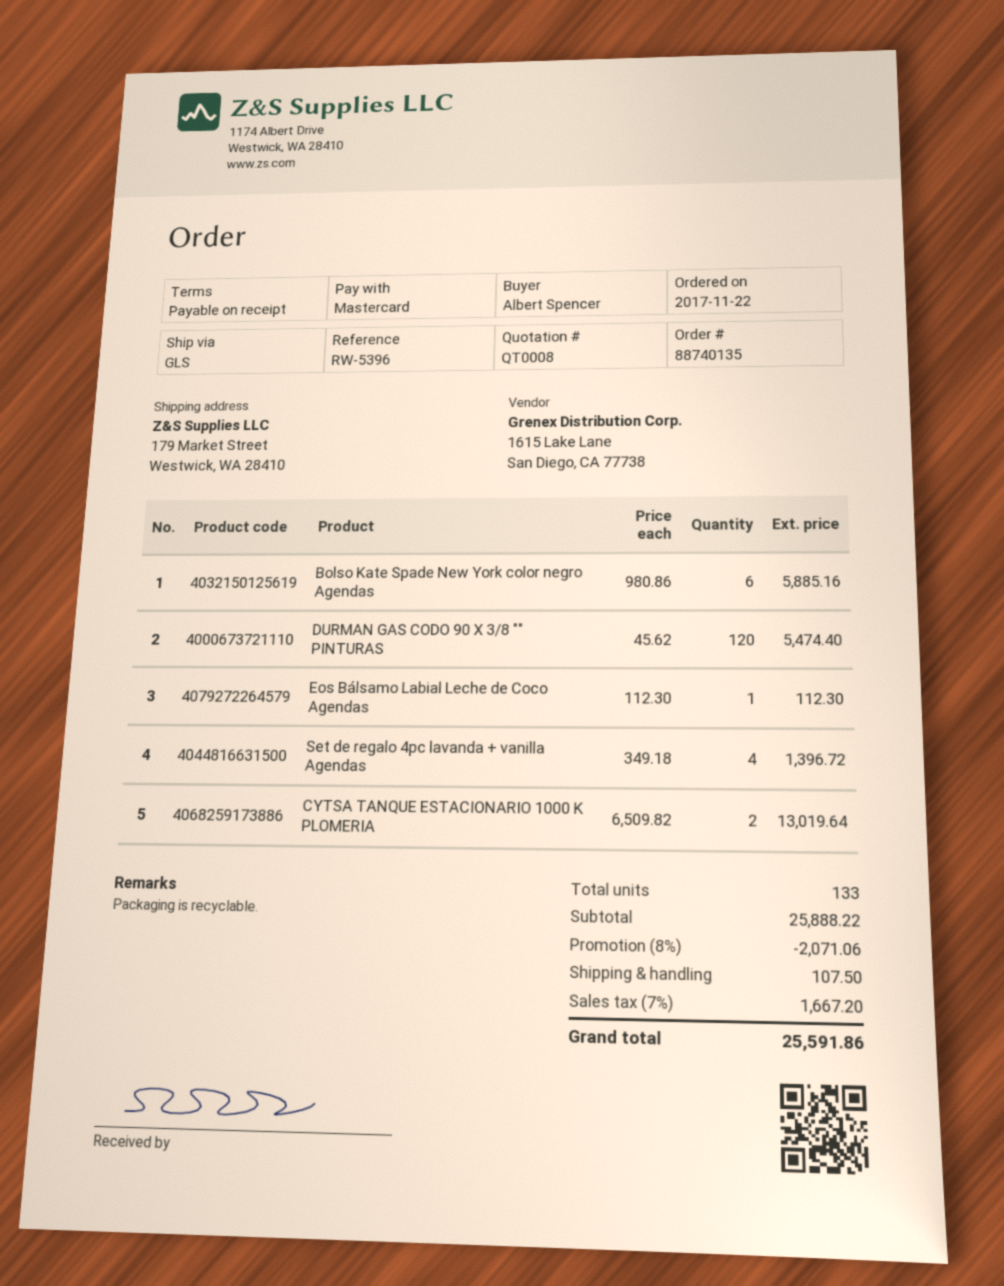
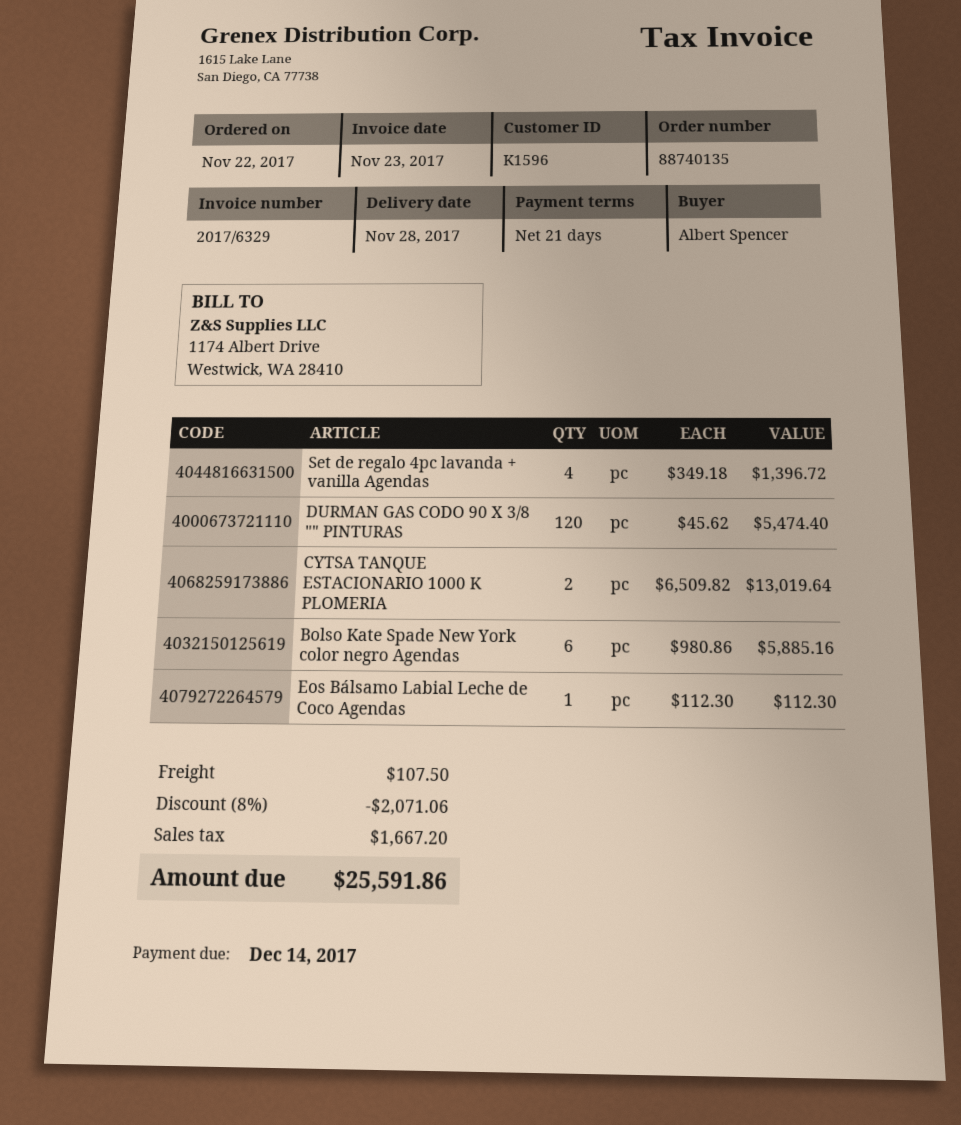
payment terms: on receipt -> 21 days

